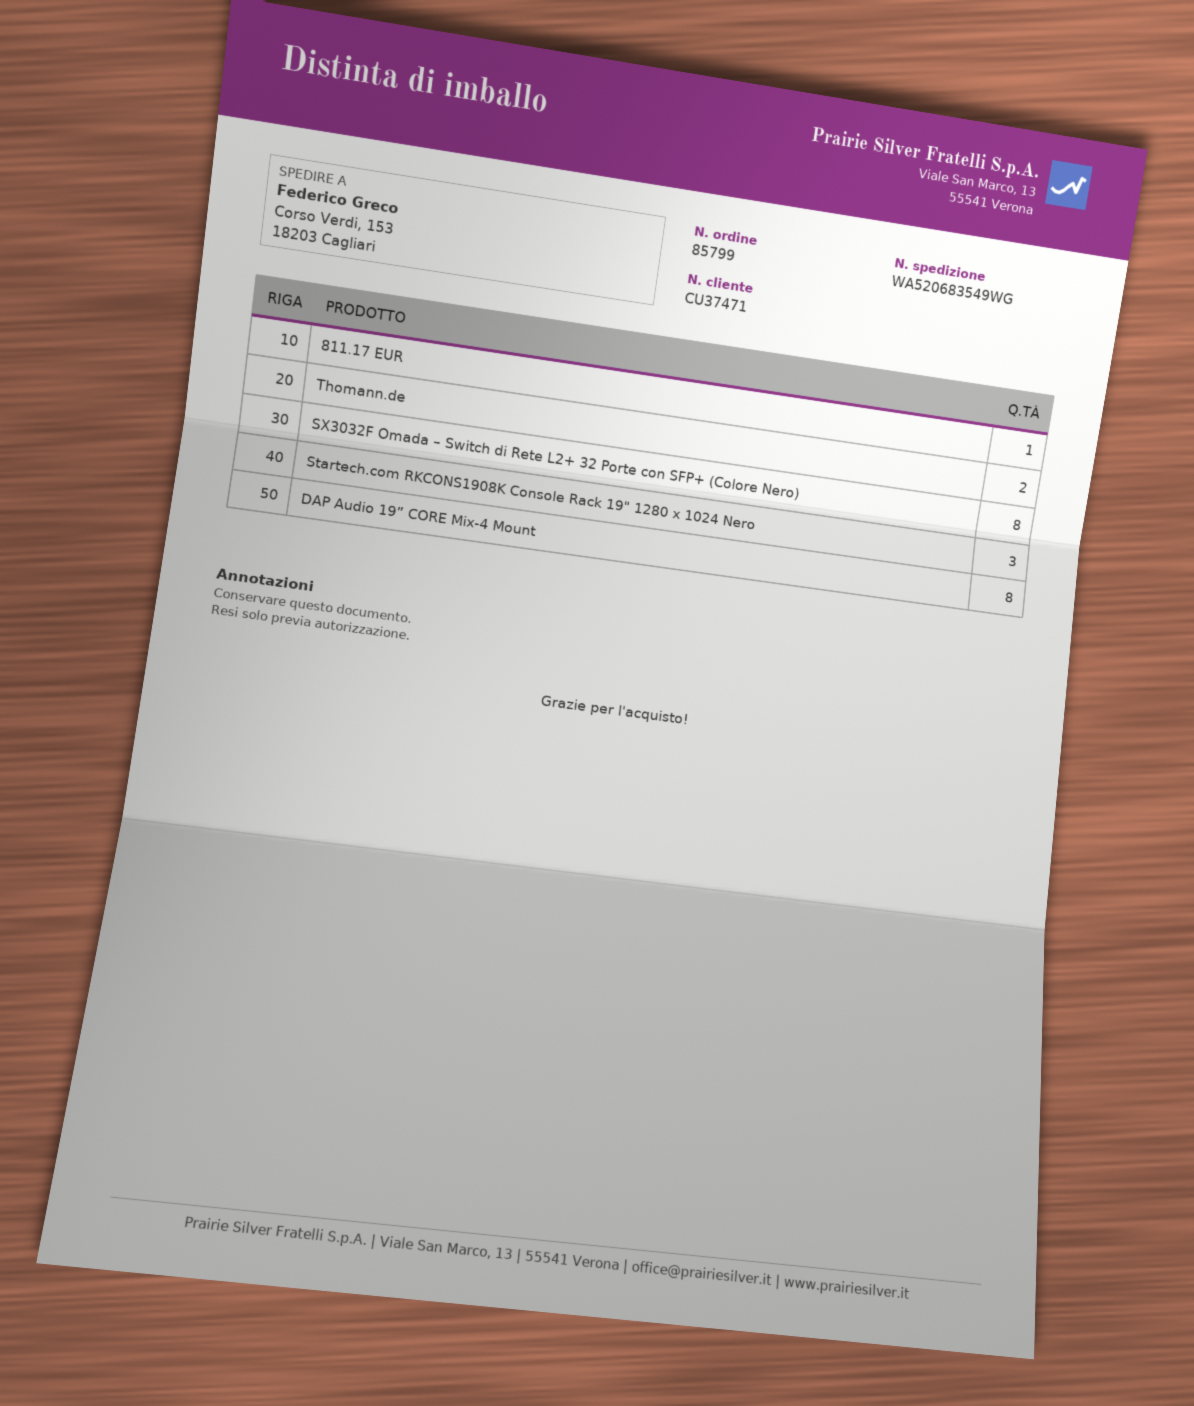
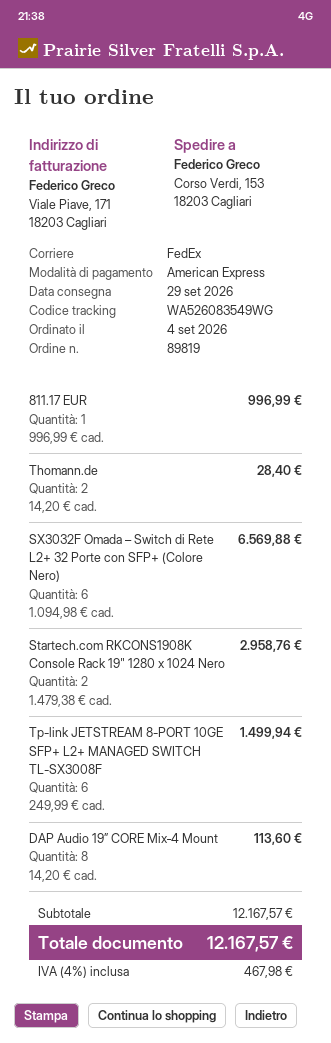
order number: 85799 -> 89819
tracking number: WA520683549WG -> WA526083549WG
SX3032F Omada – Switch di Rete L2+ 32 Porte con SFP+ (Colore Nero): 8 -> 6
Startech.com RKCONS1908K Console Rack 19" 1280 x 1024 Nero: 3 -> 2
Tp-link JETSTREAM 8-PORT 10GE SFP+ L2+ MANAGED SWITCH TL-SX3008F: none -> 6

